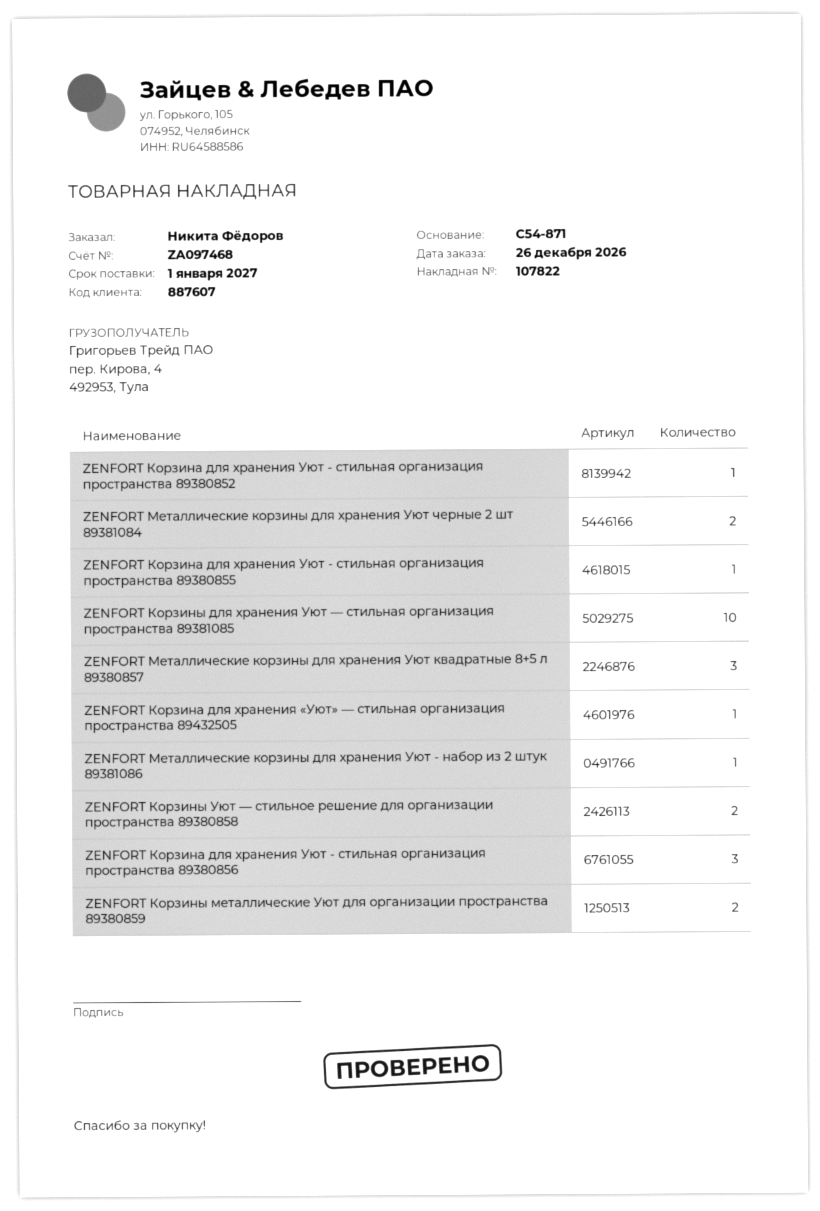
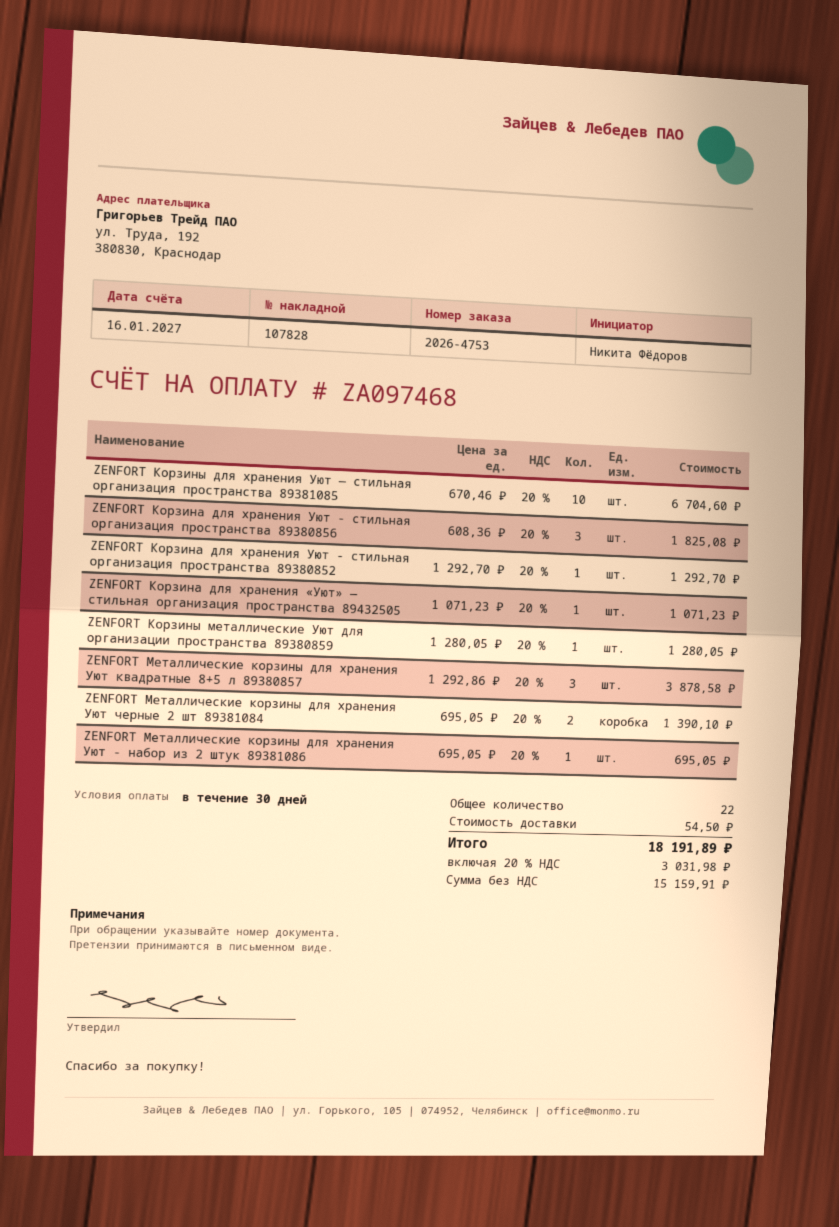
delivery note number: 107822 -> 107828
ZENFORT Корзина для хранения Уют - стильная организация пространства 89380855: 1 -> none
ZENFORT Корзины Уют — стильное решение для организации пространства 89380858: 2 -> none
ZENFORT Корзины металлические Уют для организации пространства 89380859: 2 -> 1

